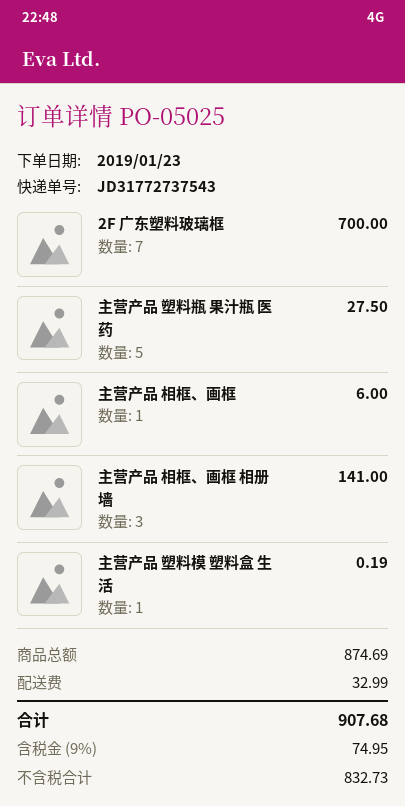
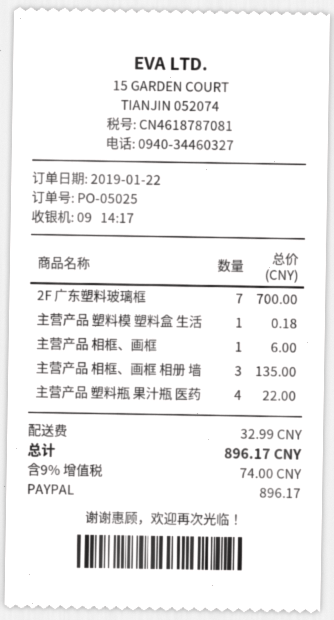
order date: 2019-01-23 -> 2019-01-22
主营产品 塑料瓶 果汁瓶 医药: 5 for 27.50 -> 4 for 22.00
主营产品 相框、画框 相册 墙: 3 for 141.00 -> 3 for 135.00
主营产品 塑料模 塑料盒 生活: 1 for 0.19 -> 1 for 0.18
tax: 9% = 74.95 -> 9% = 74.00
total: 907.68 -> 896.17

